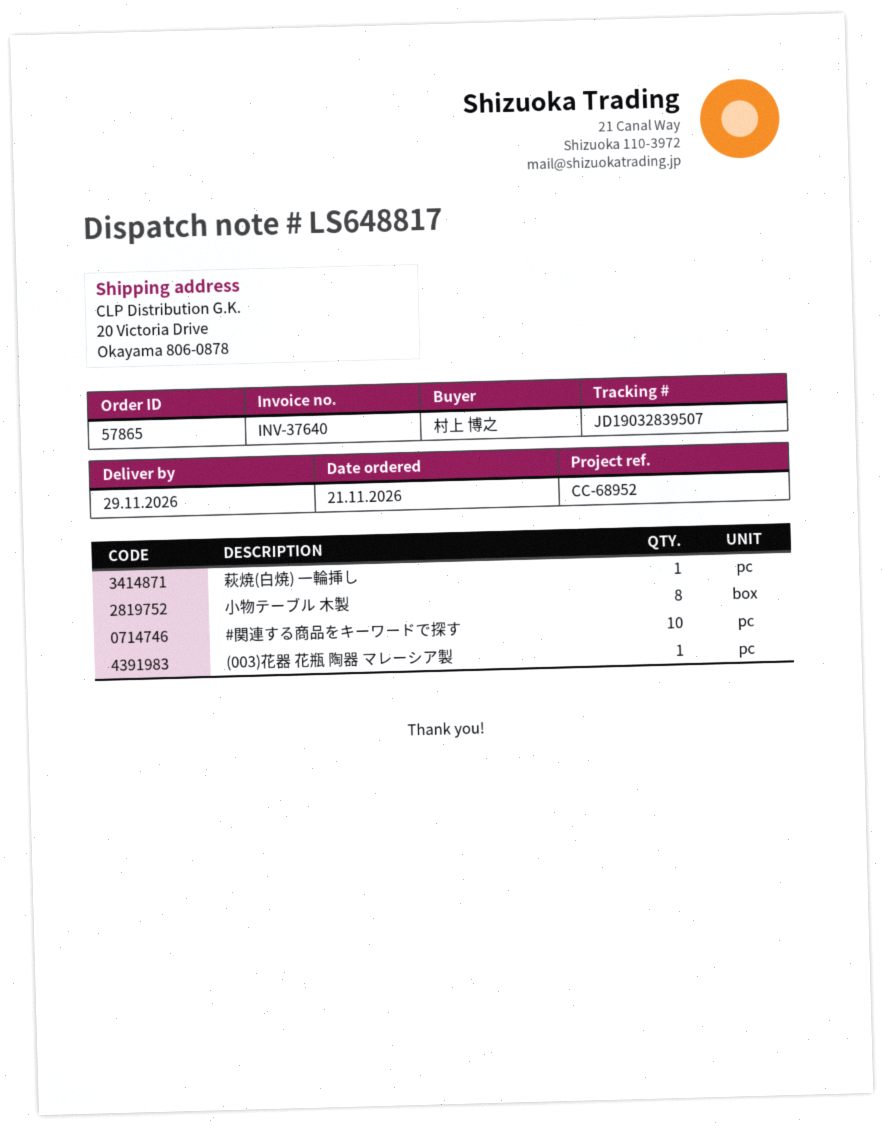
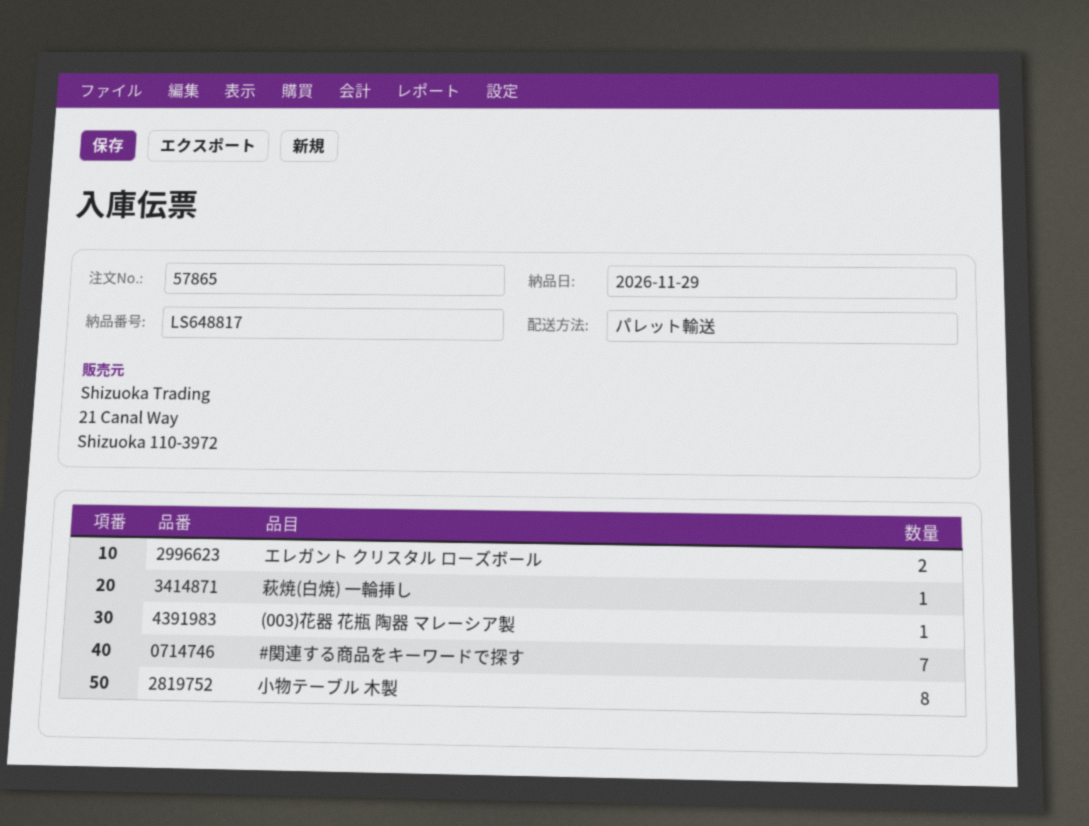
#関連する商品をキーワードで探す: 10 -> 7
エレガント クリスタル ローズボール: none -> 2

